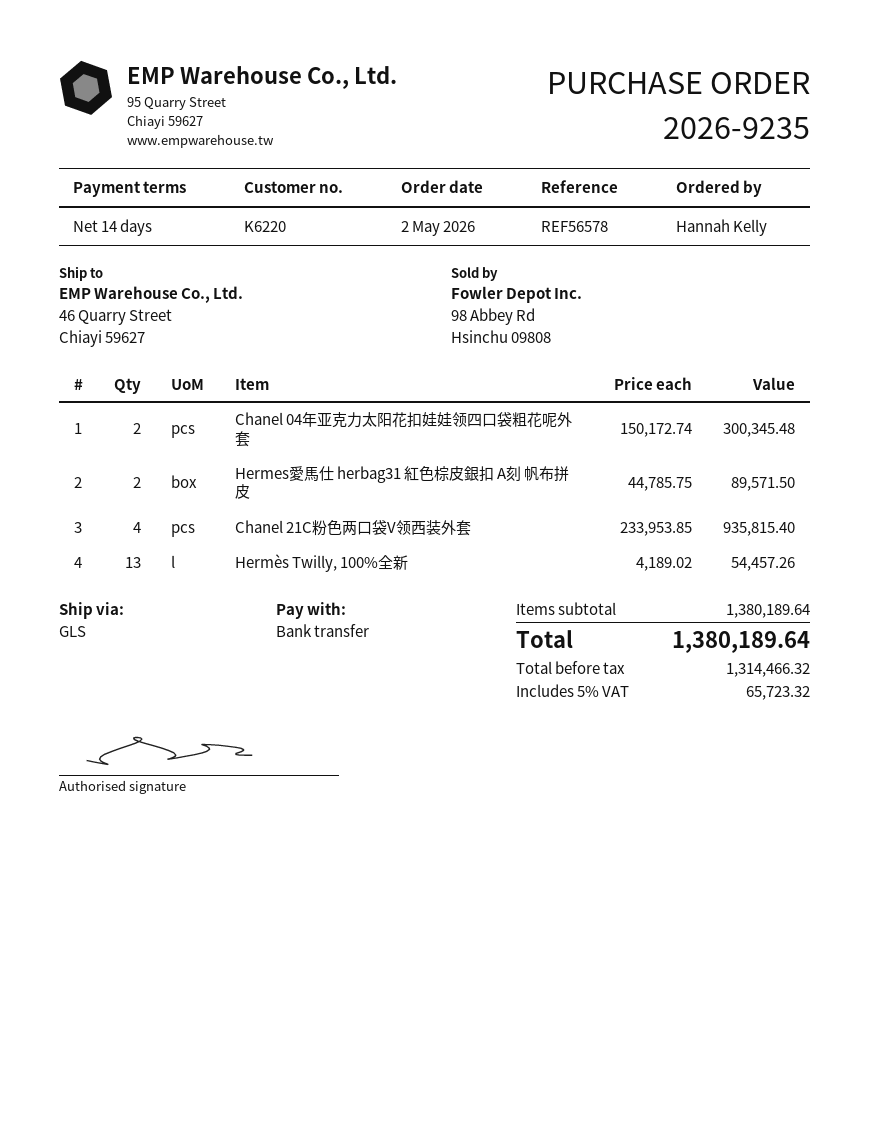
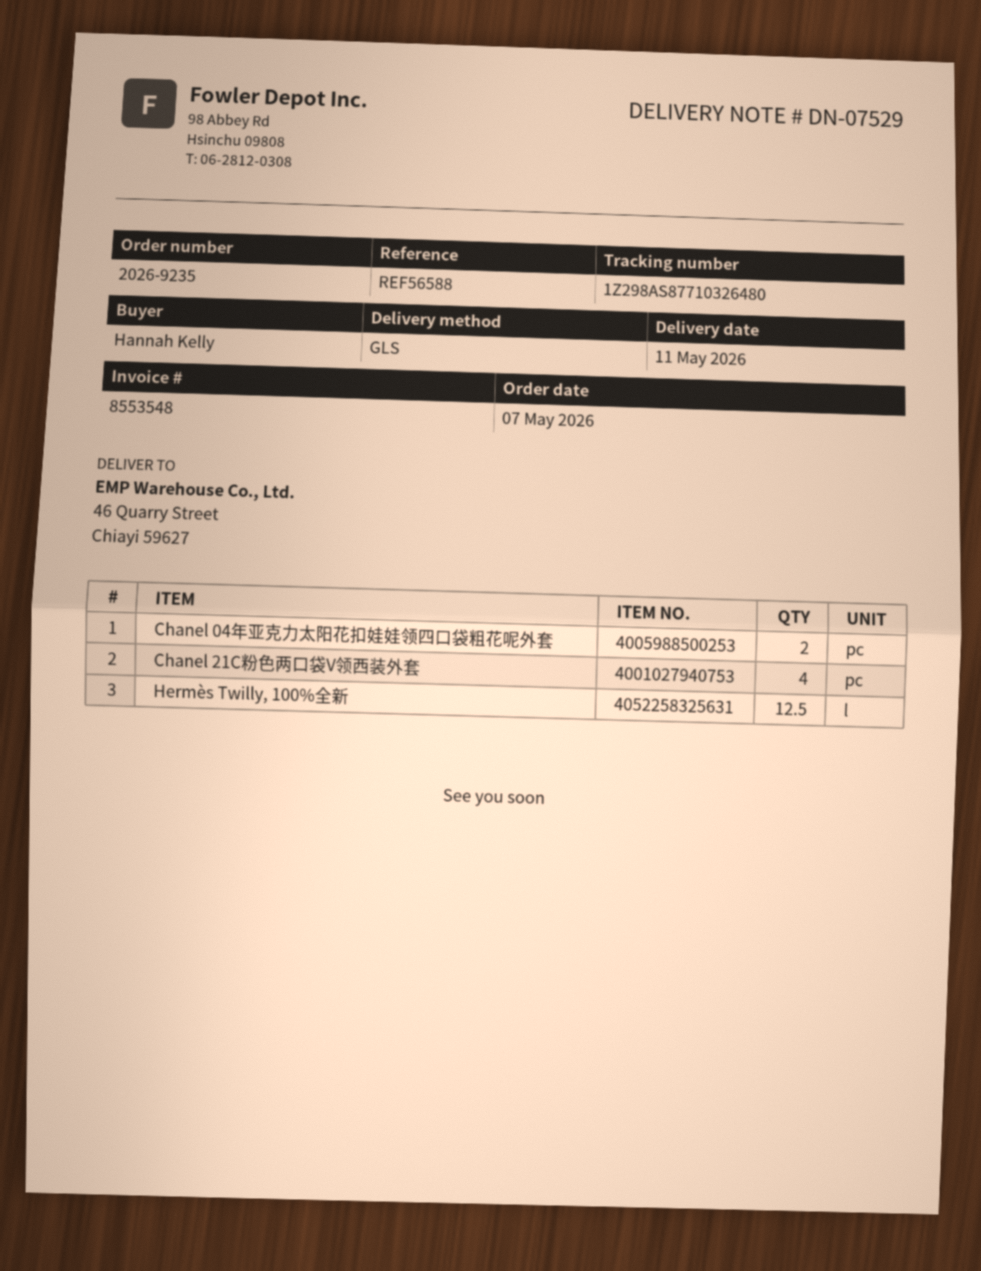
order date: 2026-05-02 -> 2026-05-07
reference: REF56578 -> REF56588
Hermes愛馬仕 herbag31 紅色棕皮銀扣 A刻 帆布拼皮: 2 -> none
Hermès Twilly, 100%全新: 13 -> 12.5

